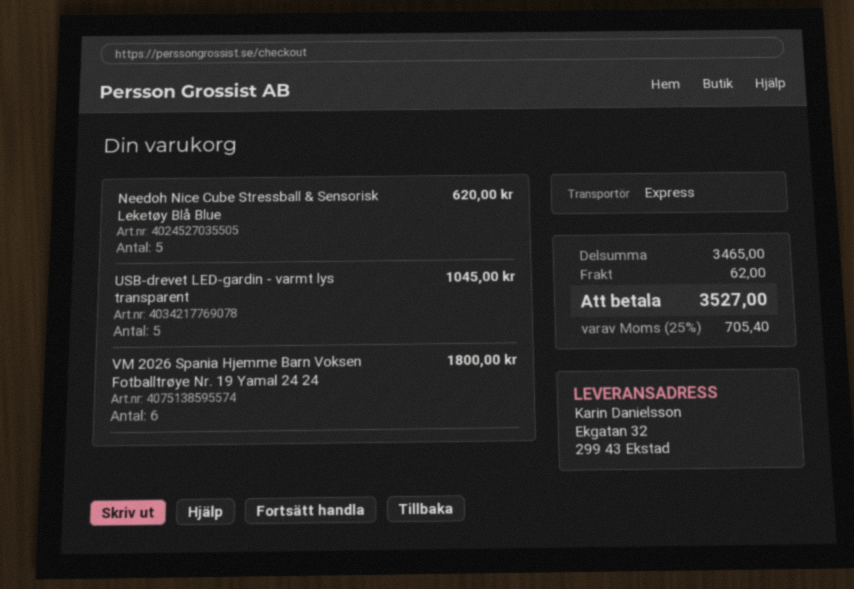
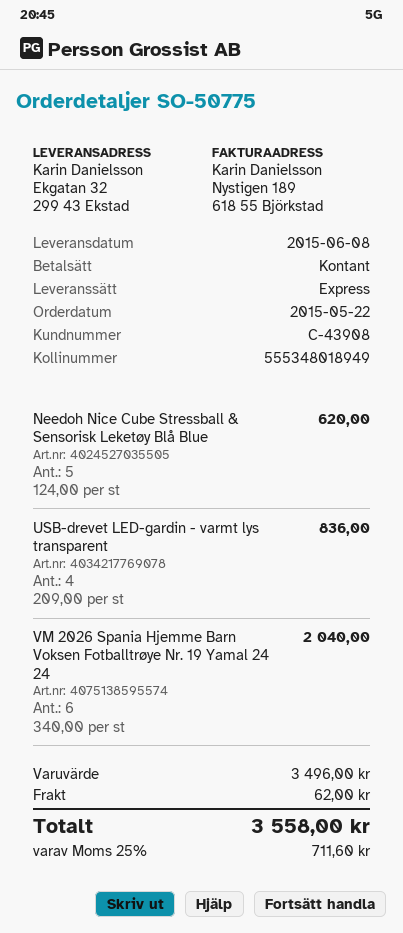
USB-drevet LED-gardin - varmt lys transparent: 5 for 1045.00 -> 4 for 836.00
VM 2026 Spania Hjemme Barn Voksen Fotballtrøye Nr. 19 Yamal 24 24: 6 for 1800.00 -> 6 for 2040.00
subtotal: 3465.00 -> 3496.00
tax: 25% = 705.40 -> 25% = 711.60
total: 3527.00 -> 3558.00

